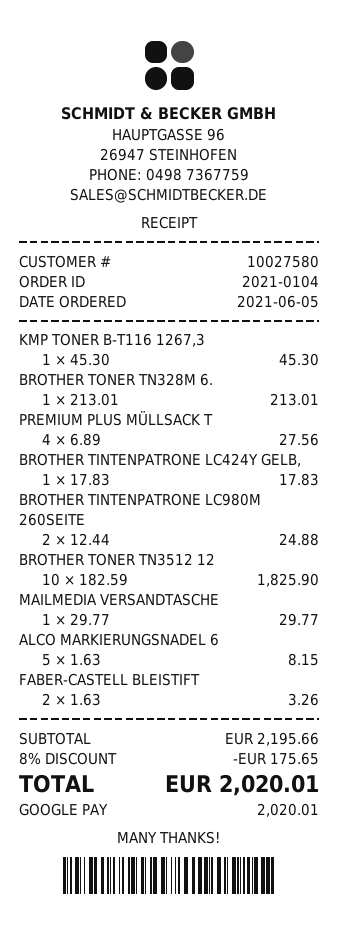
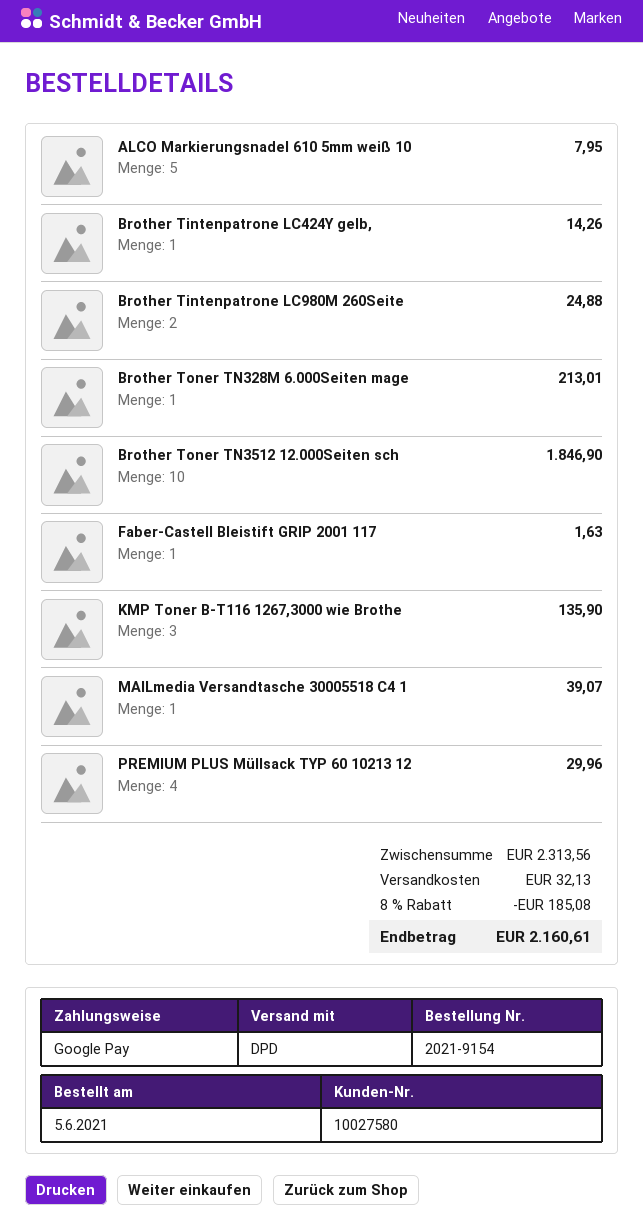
order number: 2021-0104 -> 2021-9154
KMP TONER B-T116 1267,3: 1 for 45.30 -> 3 for 135.90
PREMIUM PLUS MÜLLSACK T: 4 for 27.56 -> 4 for 29.96
BROTHER TINTENPATRONE LC424Y GELB,: 1 for 17.83 -> 1 for 14.26
BROTHER TONER TN3512 12: 10 for 1825.90 -> 10 for 1846.90
MAILMEDIA VERSANDTASCHE: 1 for 29.77 -> 1 for 39.07
ALCO MARKIERUNGSNADEL 6: 5 for 8.15 -> 5 for 7.95
FABER-CASTELL BLEISTIFT: 2 for 3.26 -> 1 for 1.63
subtotal: 2195.66 -> 2313.56
discount: 8% = 175.65 -> 8% = 185.08
shipping: none -> 32.13
total: 2020.01 -> 2160.61

